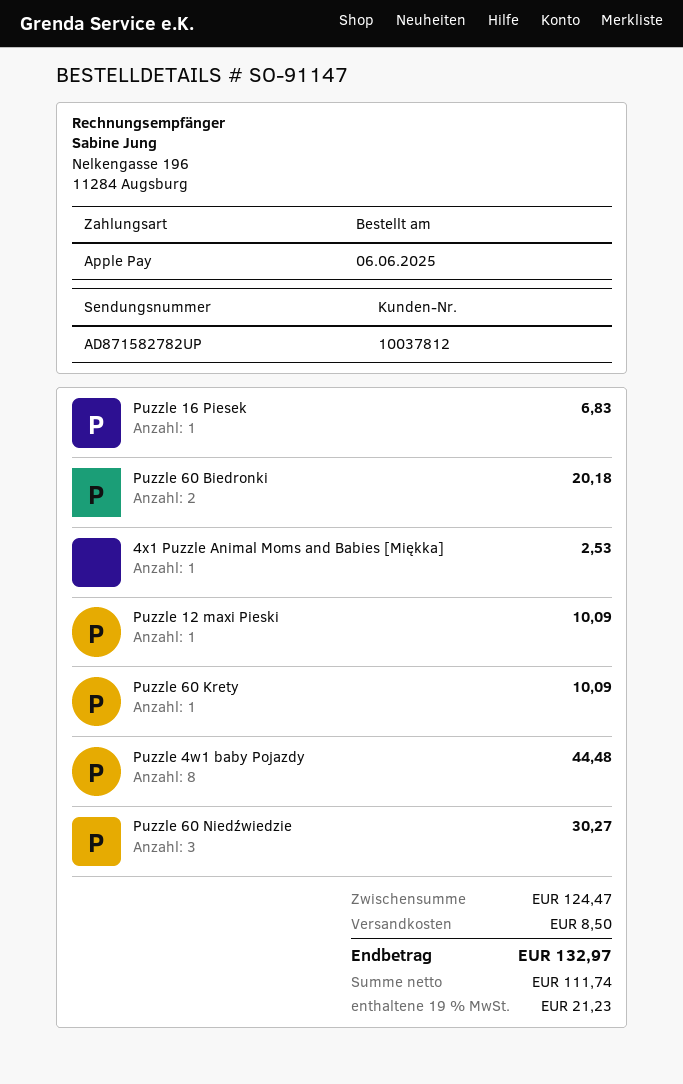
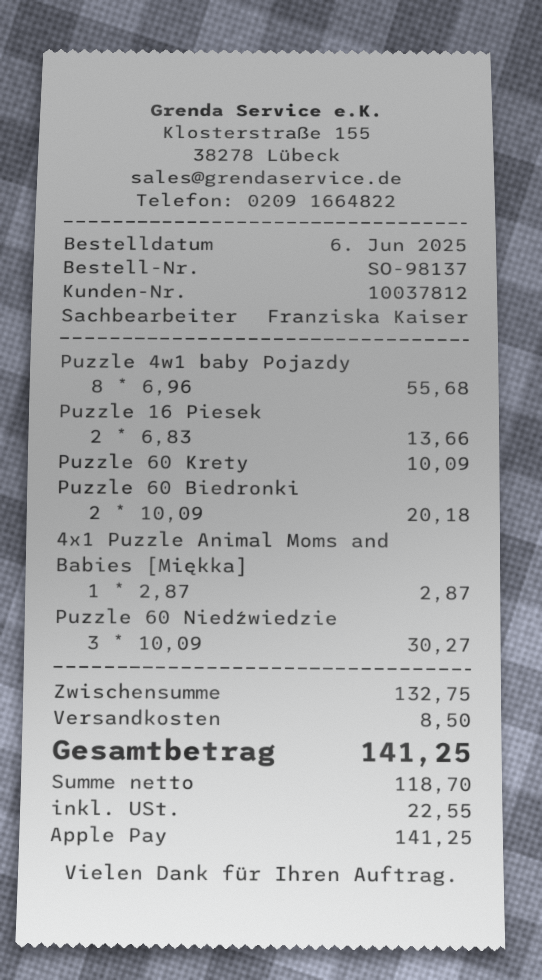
order number: SO-91147 -> SO-98137
Puzzle 16 Piesek: 1 for 6.83 -> 2 for 13.66
4x1 Puzzle Animal Moms and Babies [Miękka]: 1 for 2.53 -> 1 for 2.87
Puzzle 12 maxi Pieski: 1 for 10.09 -> none
Puzzle 4w1 baby Pojazdy: 8 for 44.48 -> 8 for 55.68
subtotal: 124.47 -> 132.75
net: 111.74 -> 118.70
tax: 21.23 -> 22.55
total: 132.97 -> 141.25

